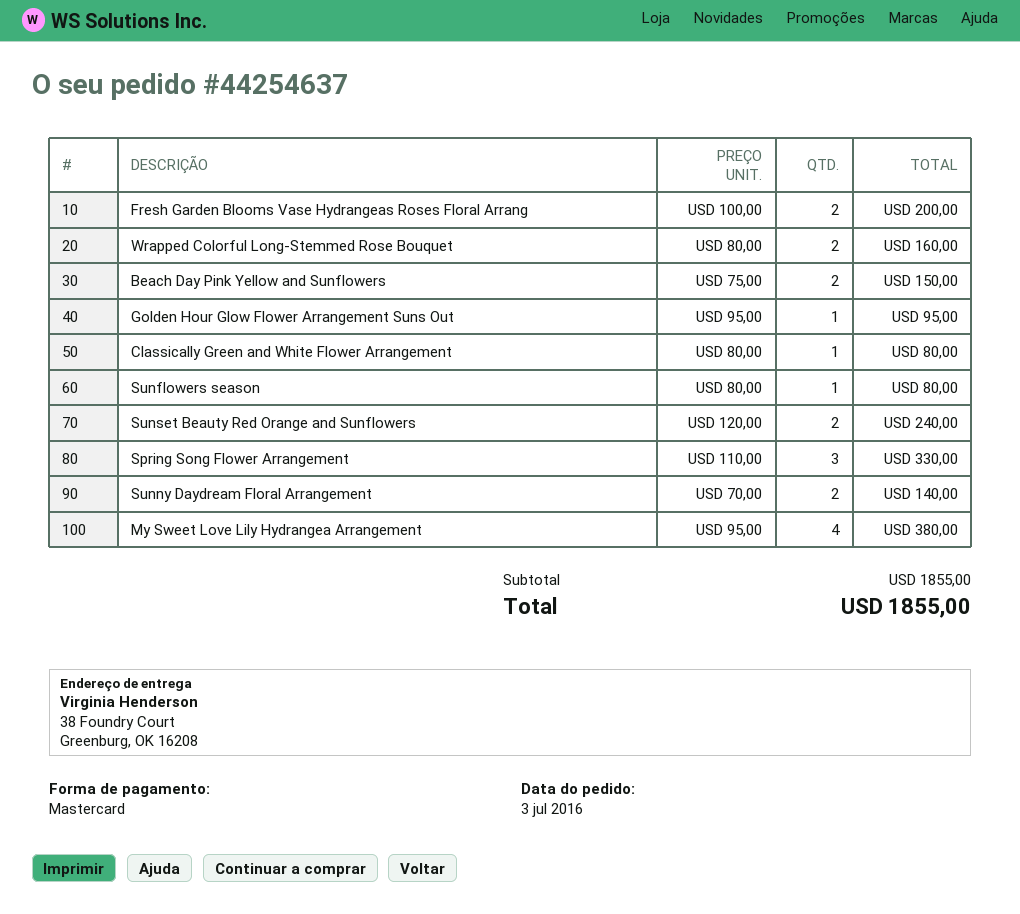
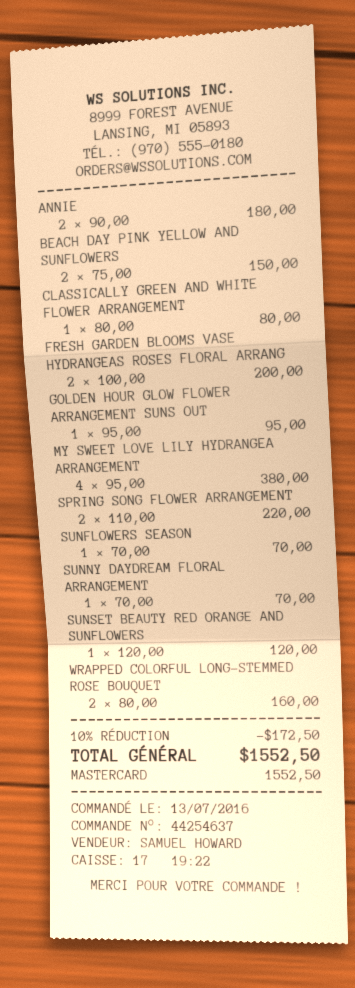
order date: 2016-07-03 -> 2016-07-13
Sunflowers season: 1 x 80.00 = 80.00 -> 1 x 70.00 = 70.00
Sunset Beauty Red Orange and Sunflowers: 2 x 120.00 = 240.00 -> 1 x 120.00 = 120.00
Spring Song Flower Arrangement: 3 x 110.00 = 330.00 -> 2 x 110.00 = 220.00
Sunny Daydream Floral Arrangement: 2 x 70.00 = 140.00 -> 1 x 70.00 = 70.00
ANNIE: none -> 2 x 90.00 = 180.00
discount: none -> 10% = 172.50
total: 1855.00 -> 1552.50

